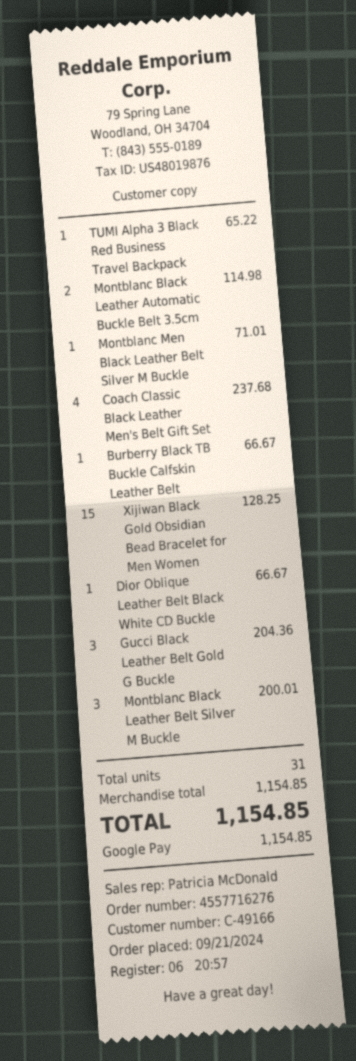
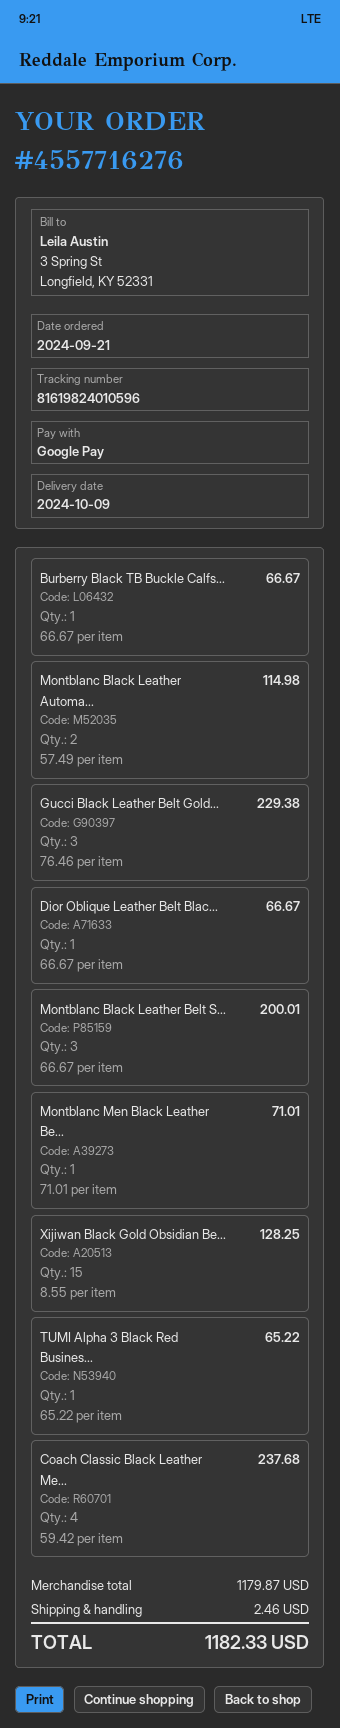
Gucci Black Leather Belt Gold G Buckle: 3 for 204.36 -> 3 for 229.38
subtotal: 1154.85 -> 1179.87
shipping: none -> 2.46
total: 1154.85 -> 1182.33

